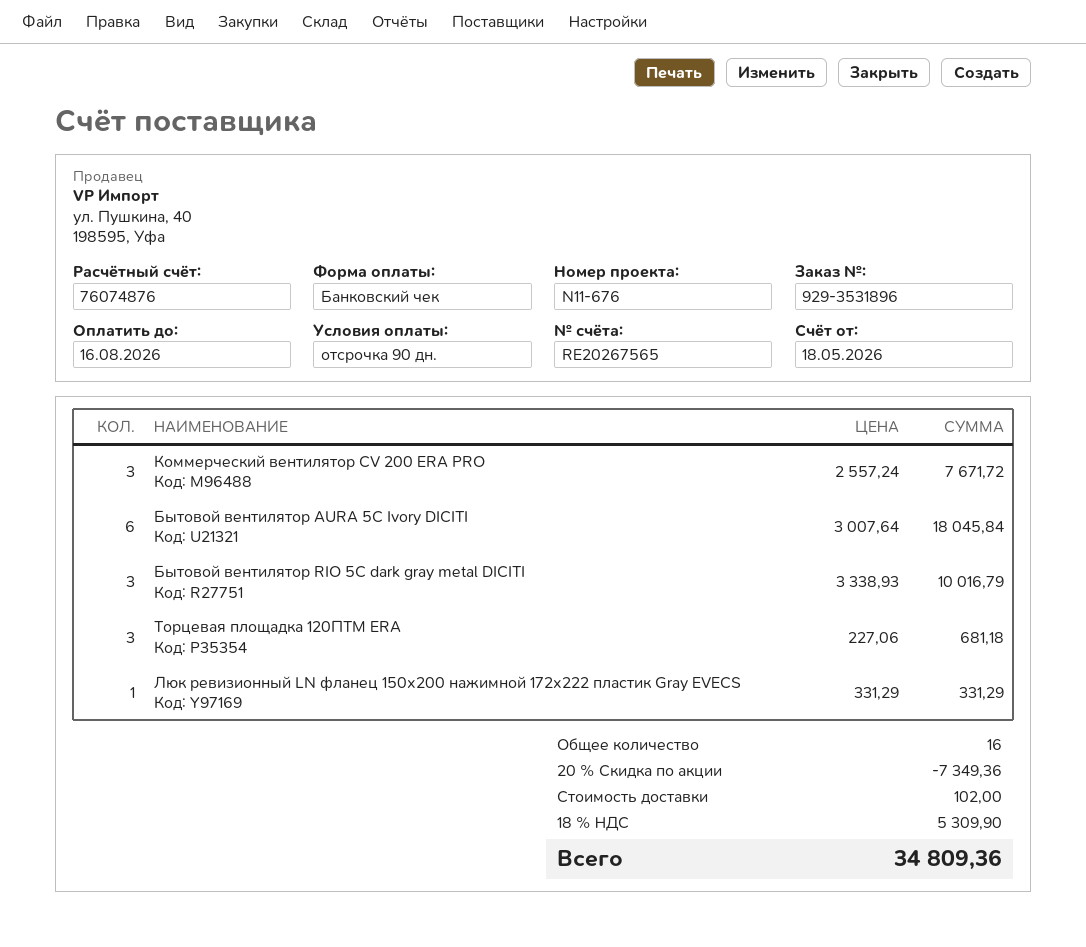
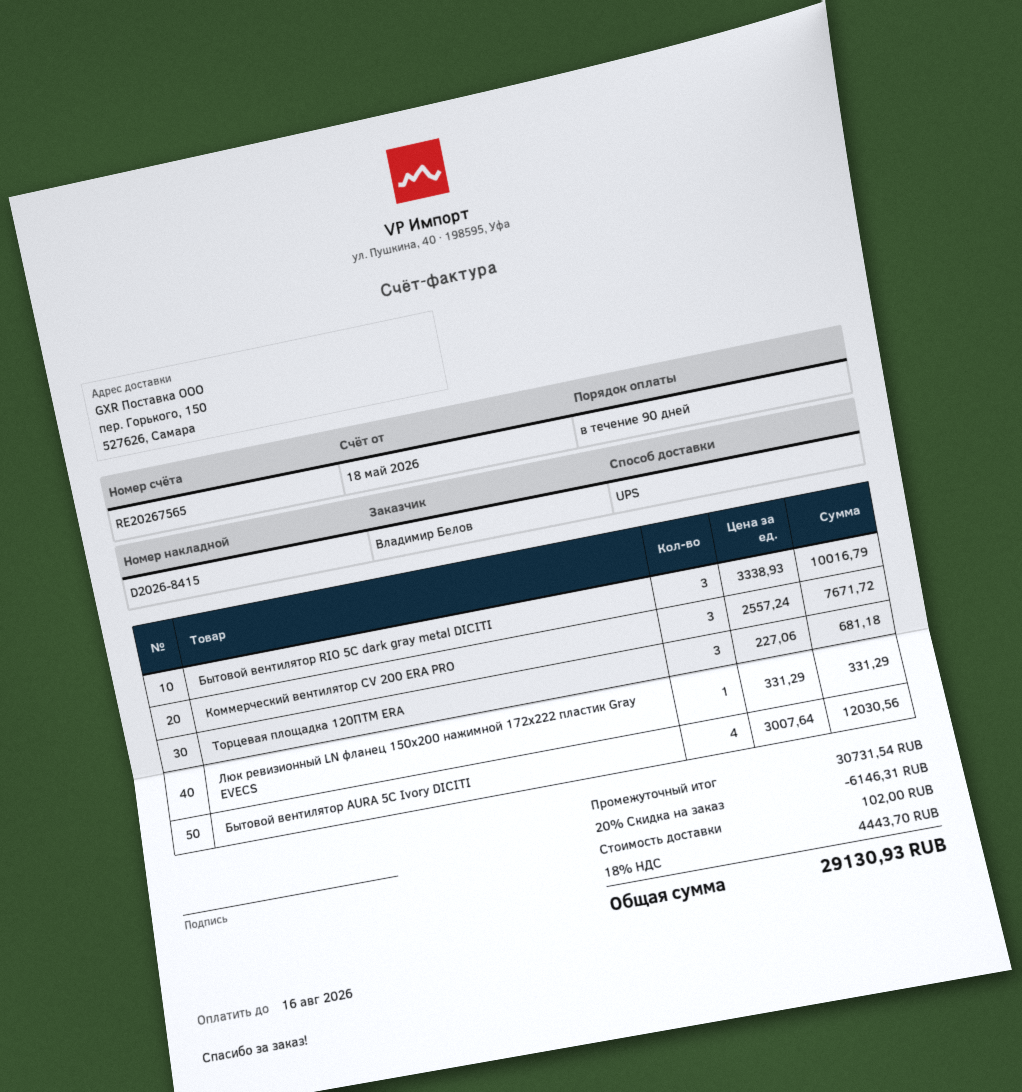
Бытовой вентилятор AURA 5C Ivory DICITI: 6 x 3007.64 = 18045.84 -> 4 x 3007.64 = 12030.56
discount: 20% = 7349.36 -> 20% = 6146.31
tax: 18% = 5309.90 -> 18% = 4443.70
total: 34809.36 -> 29130.93

